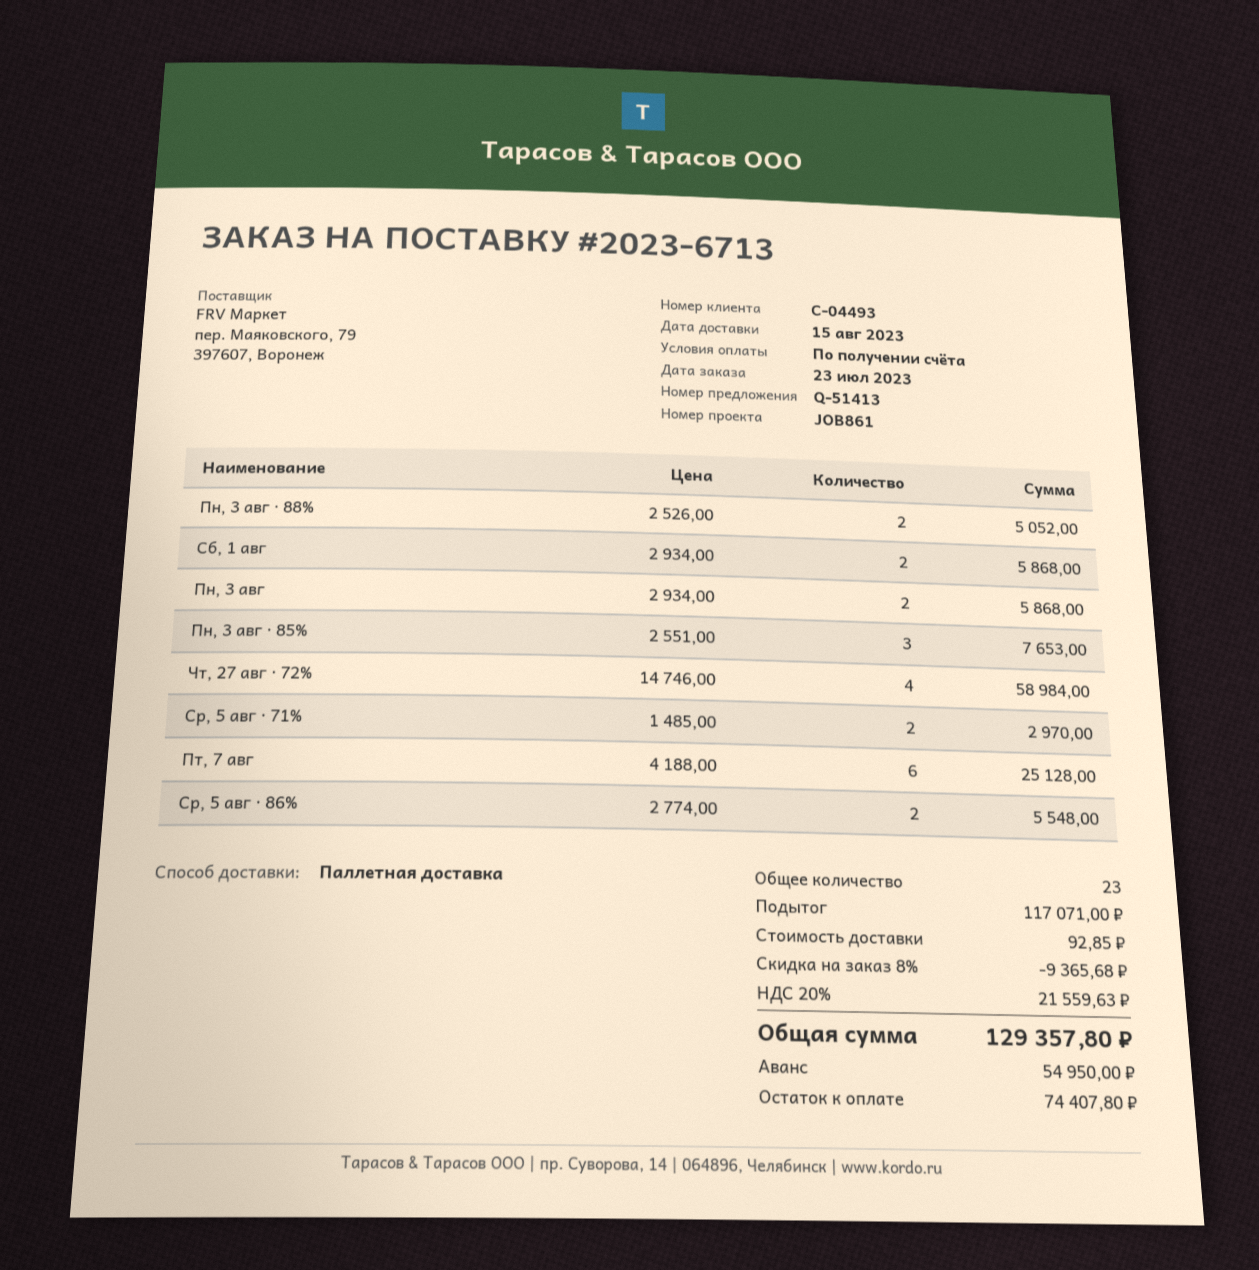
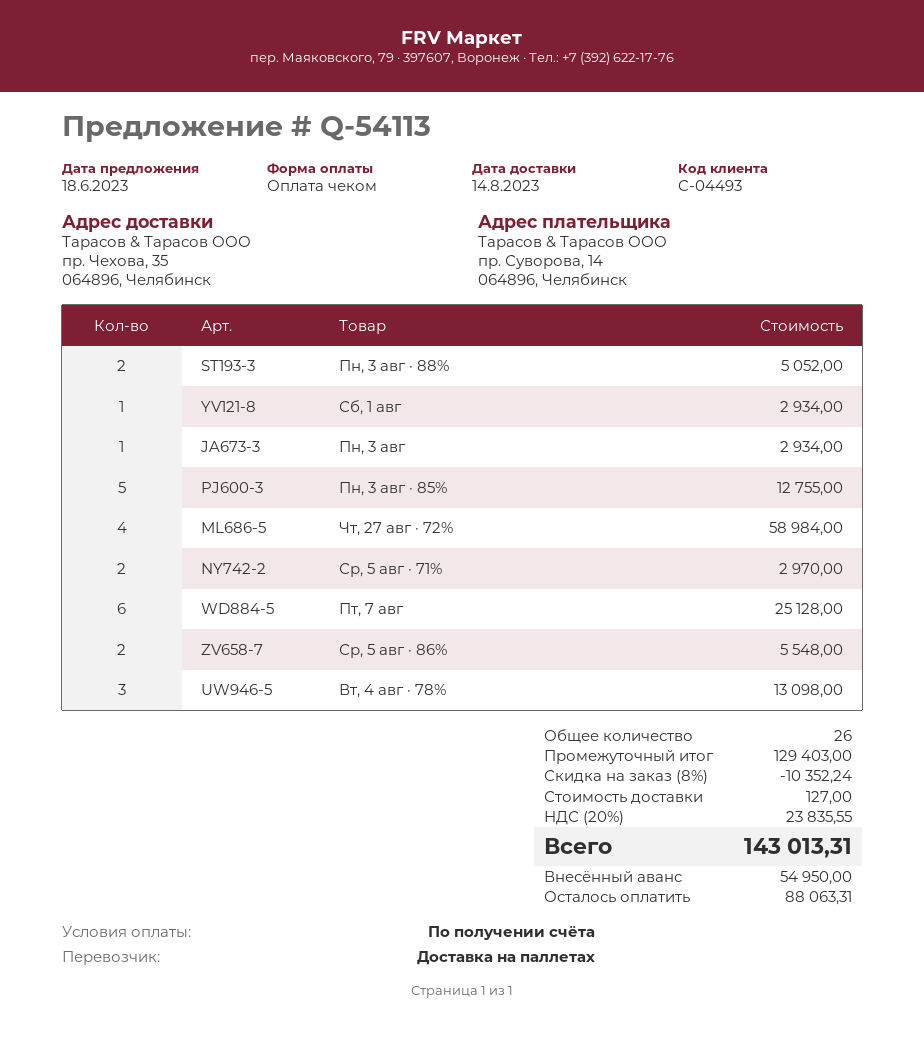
quote number: Q-51413 -> Q-54113
delivery date: 2023-08-15 -> 2023-08-14
Сб, 1 авг: 2 for 5868.00 -> 1 for 2934.00
Пн, 3 авг: 2 for 5868.00 -> 1 for 2934.00
Пн, 3 авг · 85%: 3 for 7653.00 -> 5 for 12755.00
Вт, 4 авг · 78%: none -> 3 for 13098.00
total quantity: 23 -> 26
subtotal: 117071.00 -> 129403.00
discount: 8% = 9365.68 -> 8% = 10352.24
shipping: 92.85 -> 127.00
tax: 20% = 21559.63 -> 20% = 23835.55
total: 129357.80 -> 143013.31
balance: 74407.80 -> 88063.31

